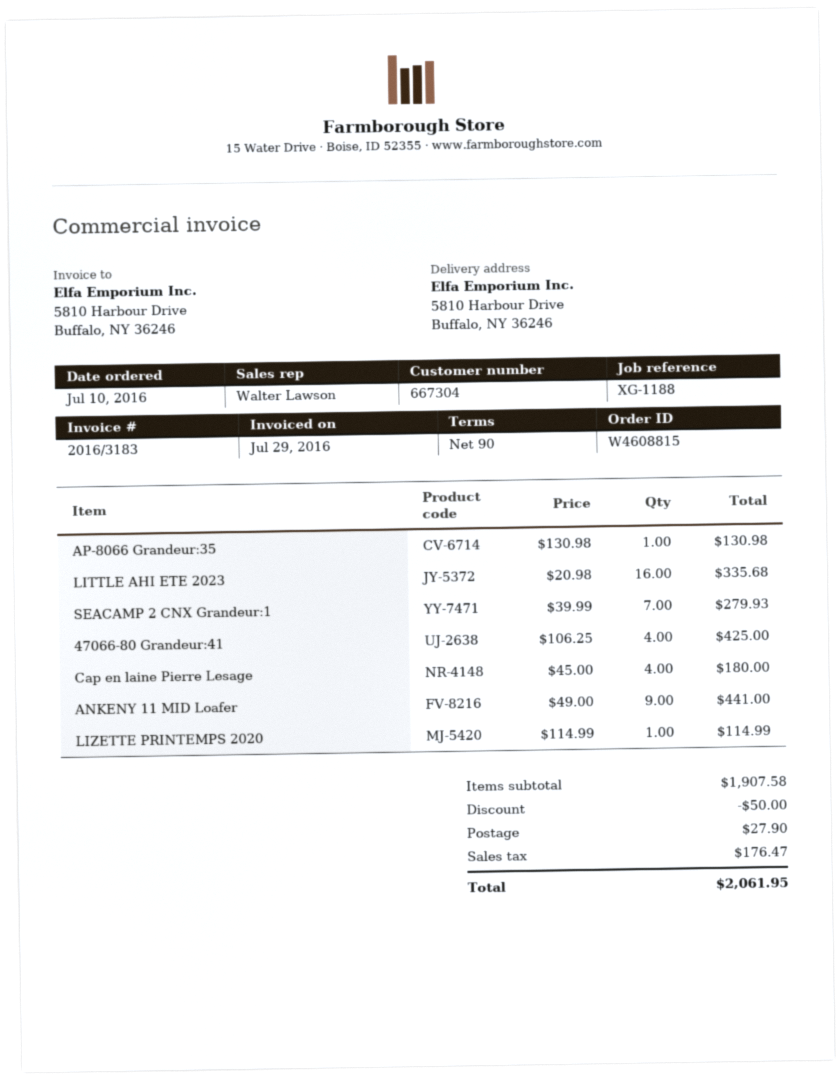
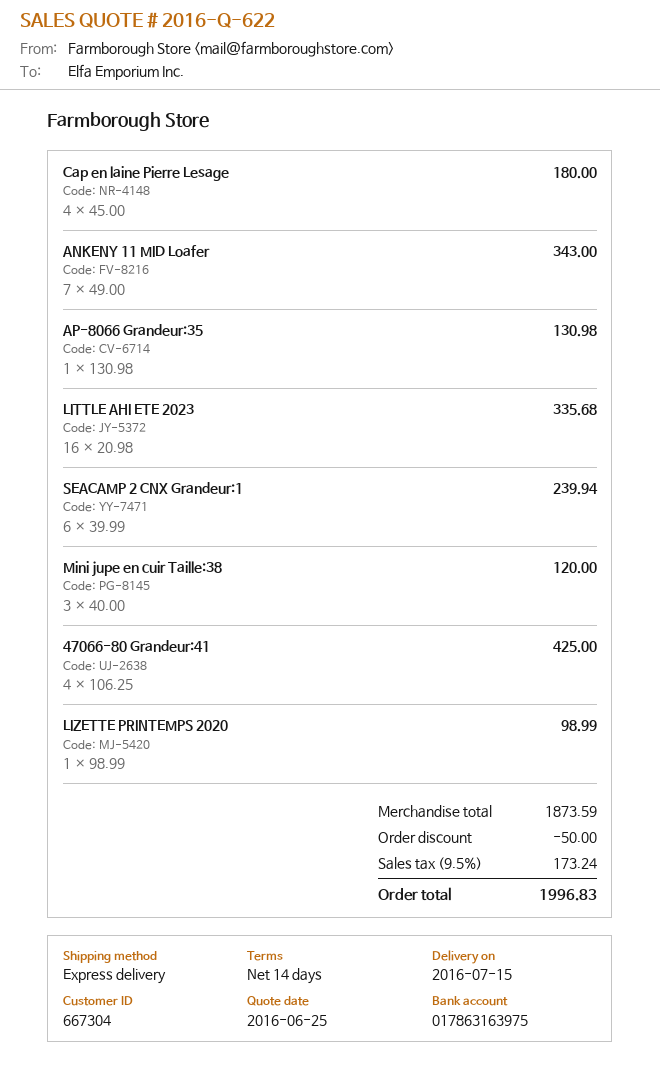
payment terms: 90 days -> 14 days
SEACAMP 2 CNX Grandeur:1: 7 x 39.99 = 279.93 -> 6 x 39.99 = 239.94
ANKENY 11 MID Loafer: 9 x 49.00 = 441.00 -> 7 x 49.00 = 343.00
LIZETTE PRINTEMPS 2020: 1 x 114.99 = 114.99 -> 1 x 98.99 = 98.99
Mini jupe en cuir Taille:38: none -> 3 x 40.00 = 120.00
subtotal: 1907.58 -> 1873.59
shipping: 27.90 -> none
tax: 176.47 -> 173.24
total: 2061.95 -> 1996.83

